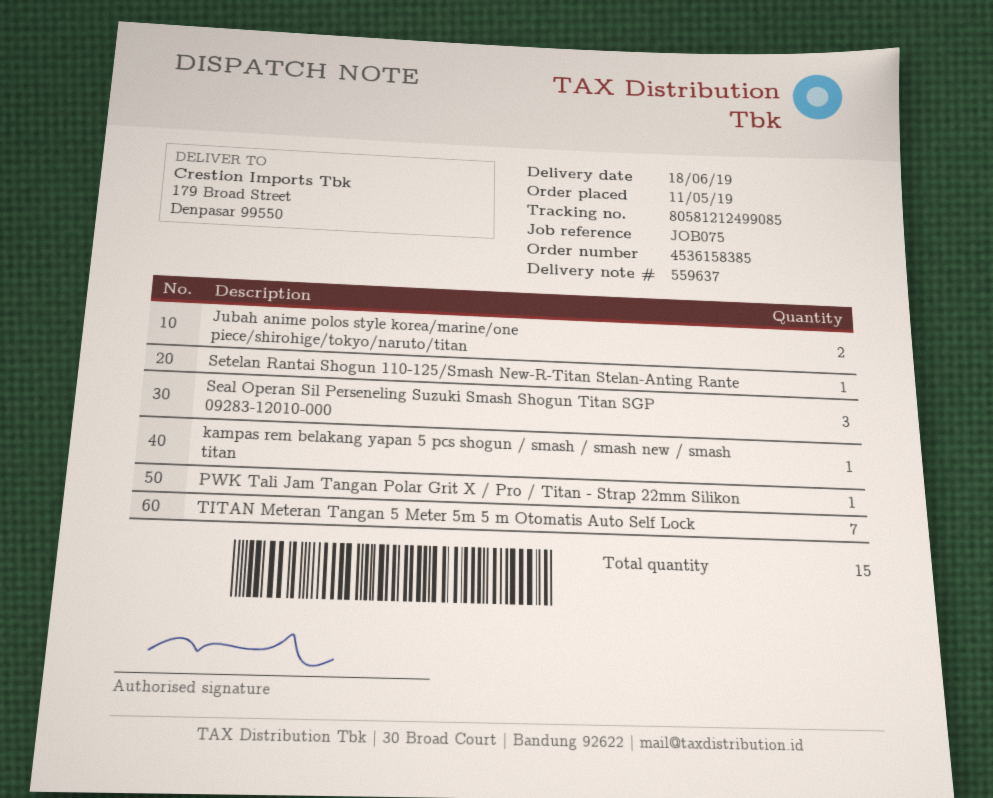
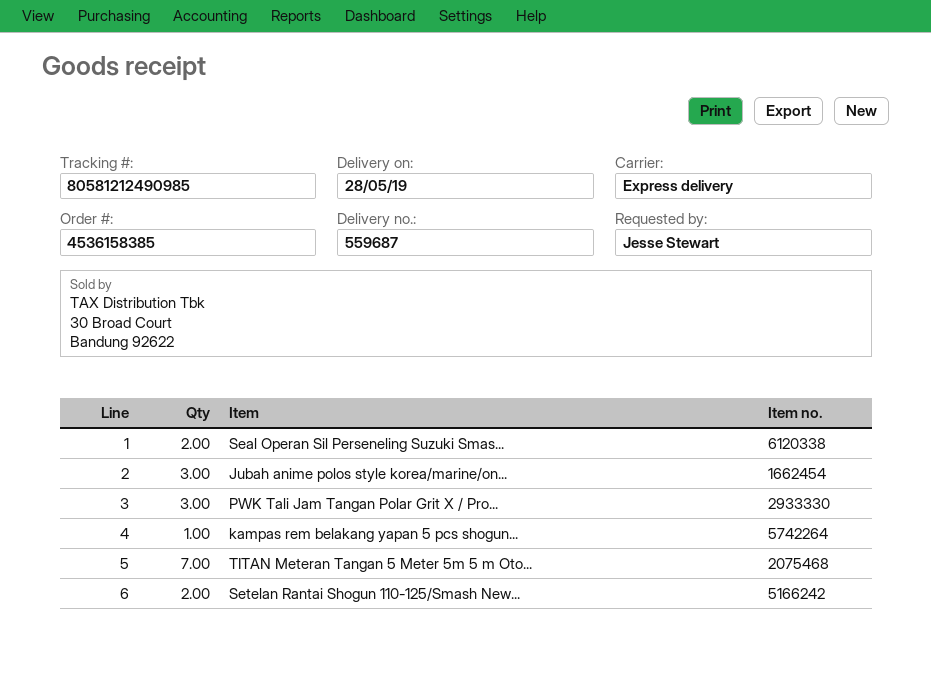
delivery note number: 559637 -> 559687
delivery date: 2019-06-18 -> 2019-05-28
tracking number: 80581212499085 -> 80581212490985
Jubah anime polos style korea/marine/one piece/shirohige/tokyo/naruto/titan: 2 -> 3
Setelan Rantai Shogun 110-125/Smash New-R-Titan Stelan-Anting Rante: 1 -> 2
Seal Operan Sil Perseneling Suzuki Smash Shogun Titan SGP 09283-12010-000: 3 -> 2
PWK Tali Jam Tangan Polar Grit X / Pro / Titan - Strap 22mm Silikon: 1 -> 3

